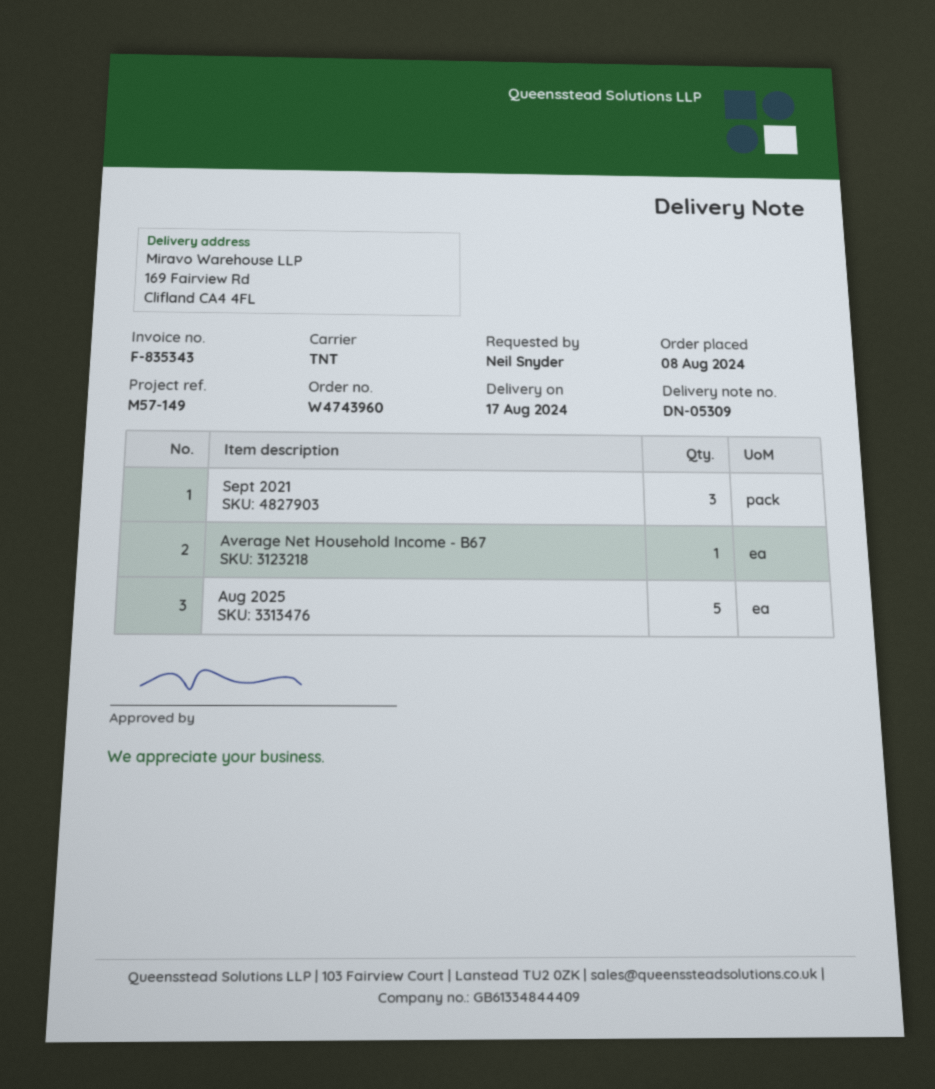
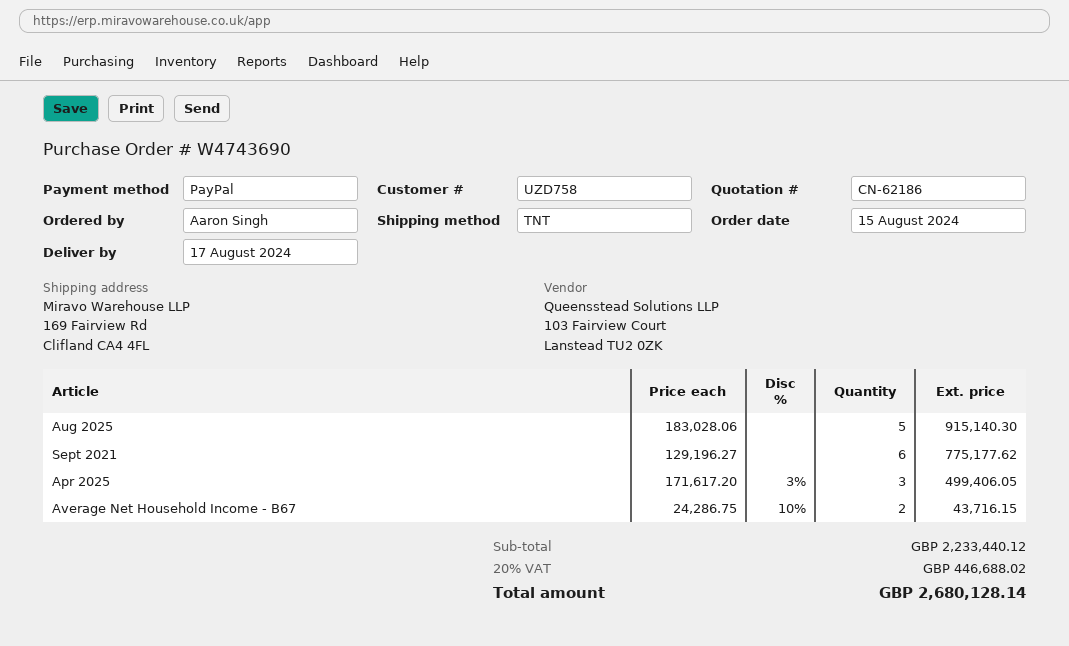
order number: W4743960 -> W4743690
order date: 2024-08-08 -> 2024-08-15
ordered by: Neil Snyder -> Aaron Singh
Sept 2021: 3 -> 6
Average Net Household Income - B67: 1 -> 2
Apr 2025: none -> 3

